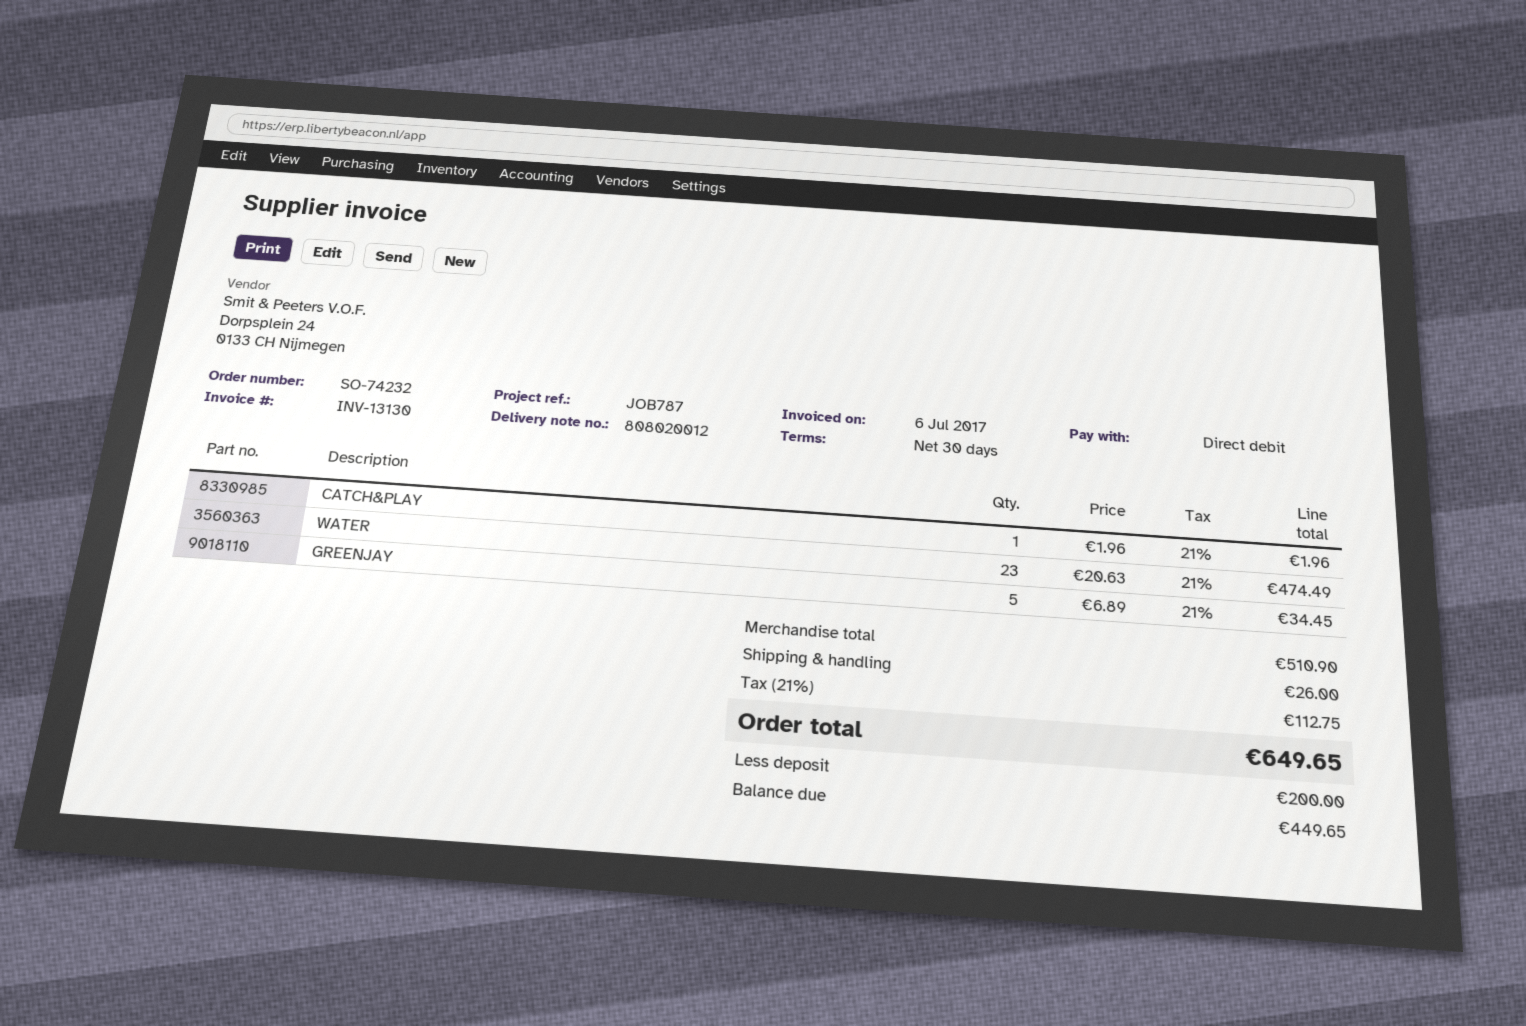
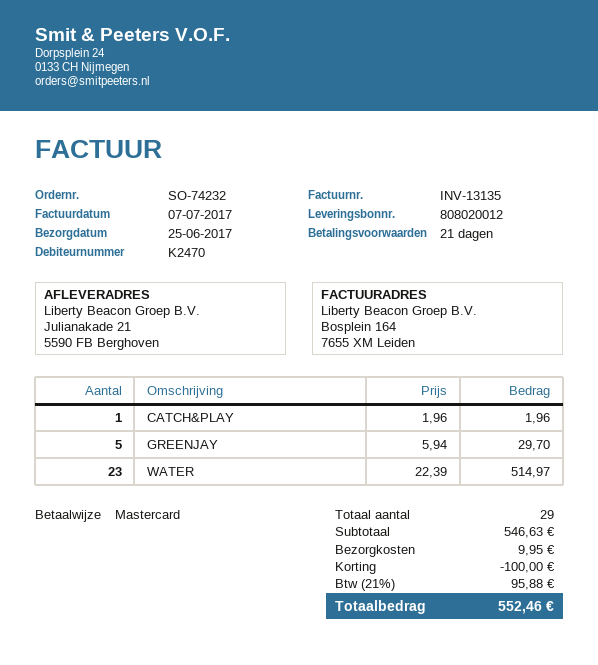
invoice number: INV-13130 -> INV-13135
invoice date: 2017-07-06 -> 2017-07-07
payment terms: 30 days -> 21 days
payment method: direct debit -> Mastercard
WATER: 23 x 20.63 = 474.49 -> 23 x 22.39 = 514.97
GREENJAY: 5 x 6.89 = 34.45 -> 5 x 5.94 = 29.70
subtotal: 510.90 -> 546.63
discount: none -> 100.00
shipping: 26.00 -> 9.95
tax: 21% = 112.75 -> 21% = 95.88
total: 649.65 -> 552.46

